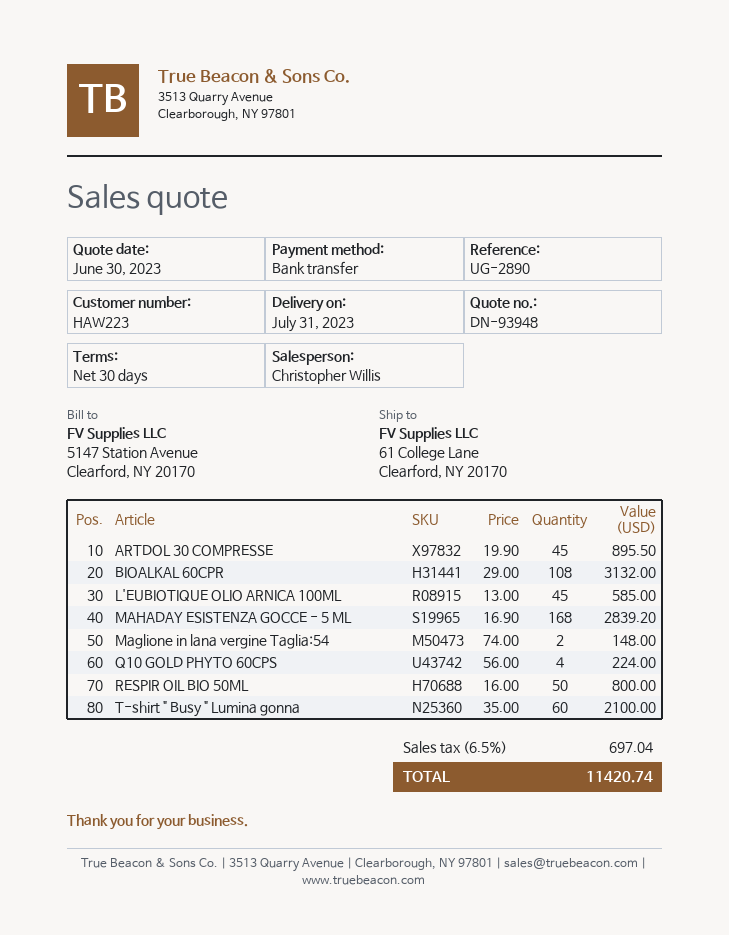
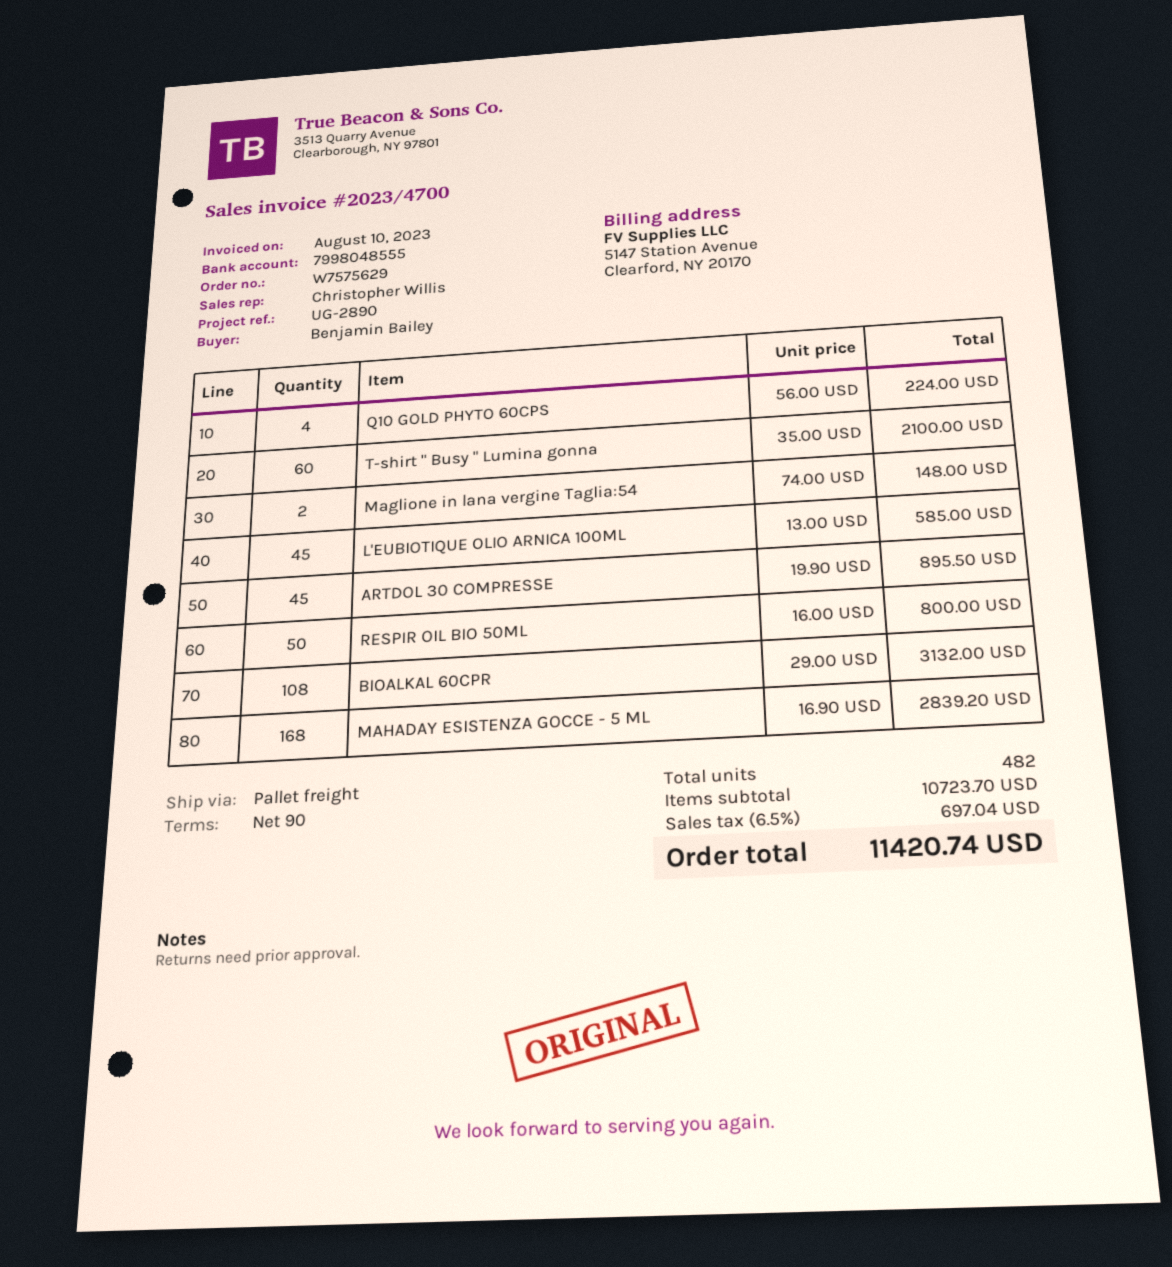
payment terms: 30 days -> 90 days

